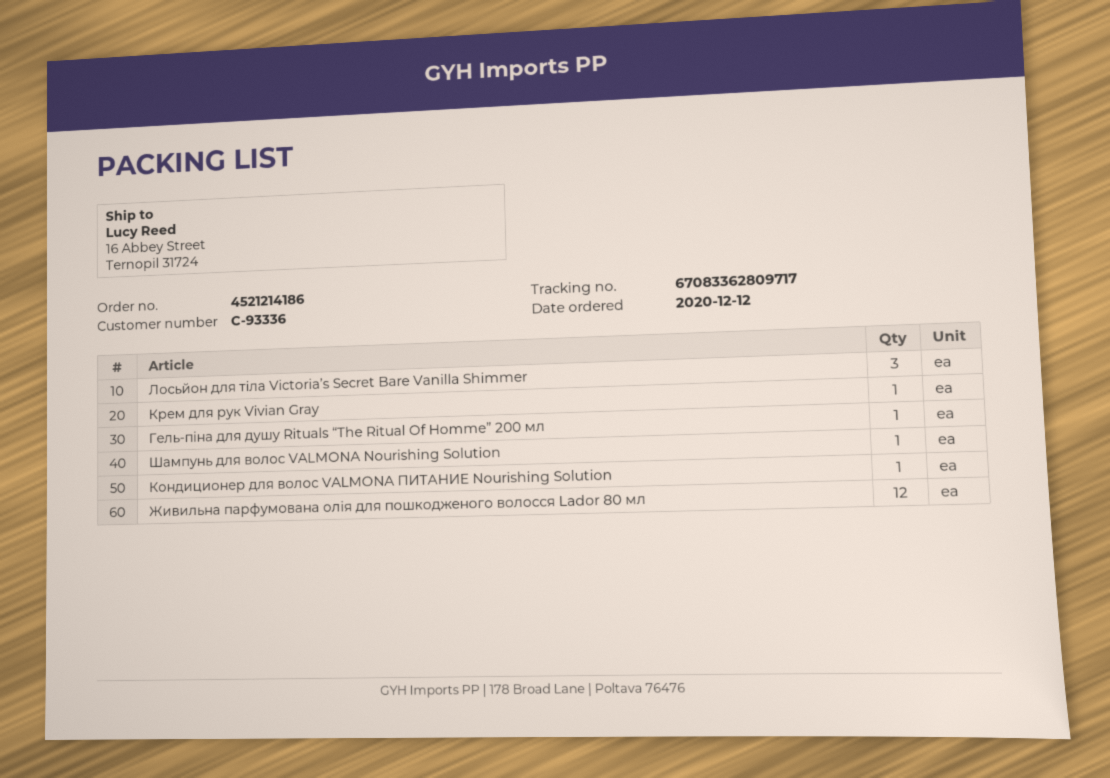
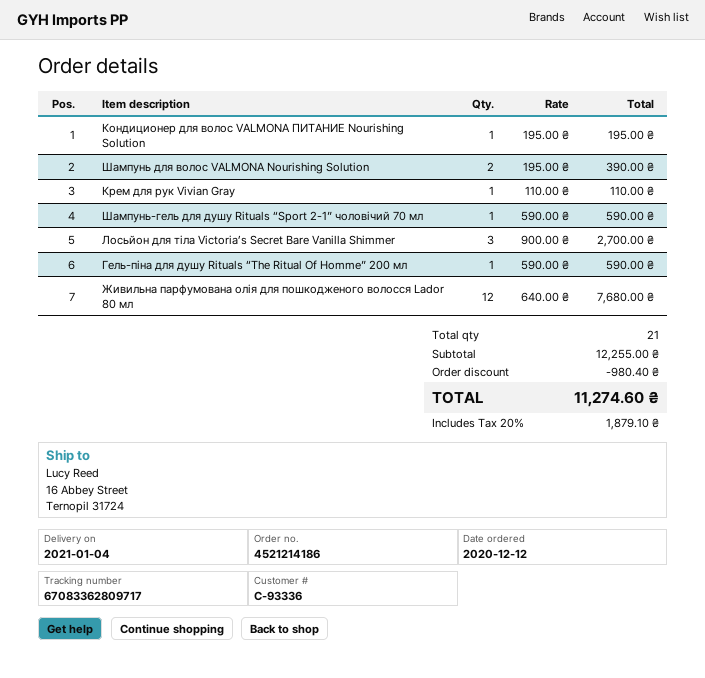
Шампунь для волос VALMONA Nourishing Solution: 1 -> 2
Шампунь-гель для душу Rituals “Sport 2-1” чоловічий 70 мл: none -> 1

